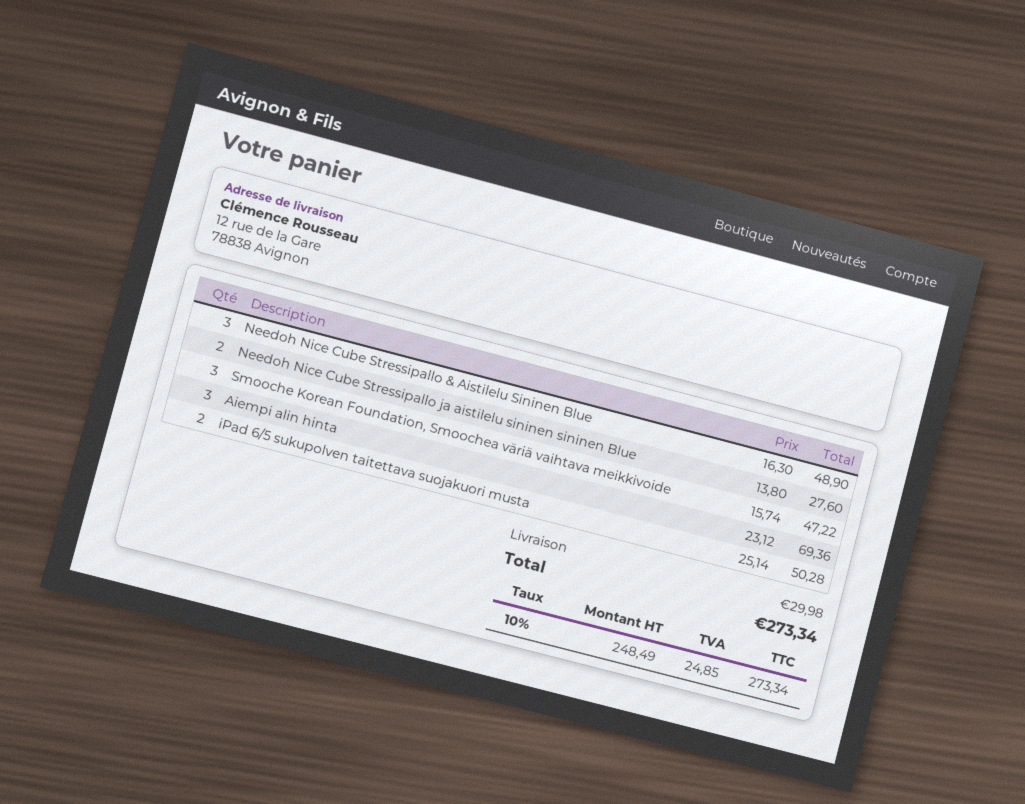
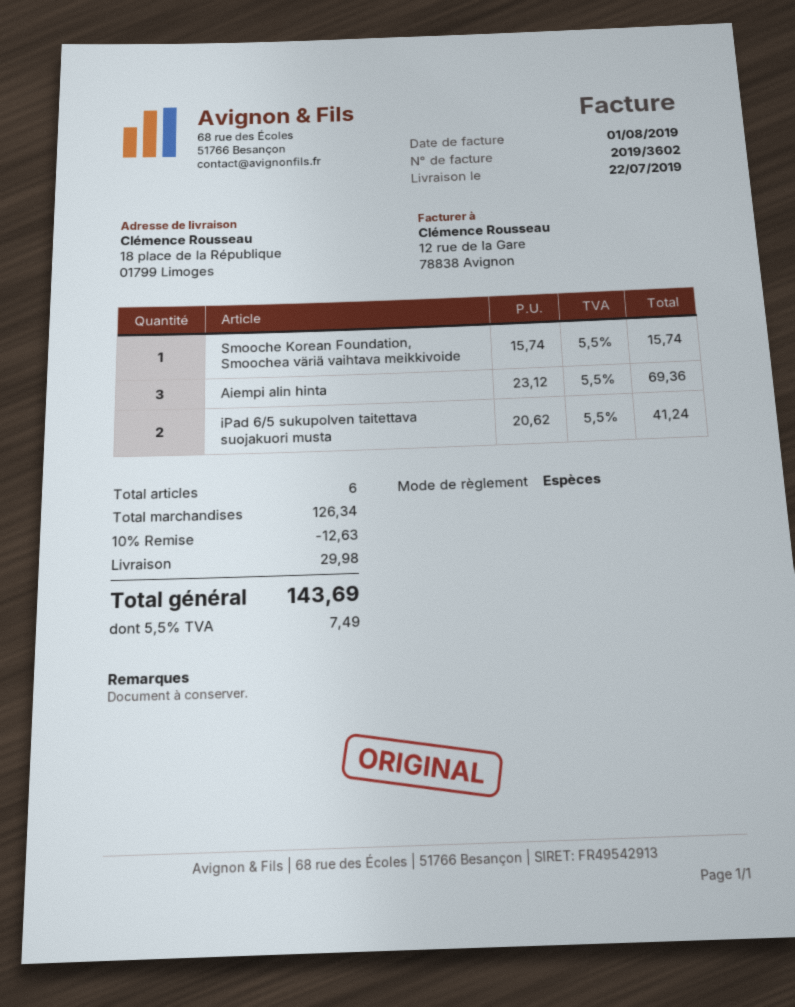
ship to: 12 rue de la Gare, 78838 Avignon -> 18 place de la République, 01799 Limoges
Needoh Nice Cube Stressipallo & Aistilelu Sininen Blue: 3 x 16.30 = 48.90 -> none
Needoh Nice Cube Stressipallo ja aistilelu sininen sininen Blue: 2 x 13.80 = 27.60 -> none
Smooche Korean Foundation, Smoochea väriä vaihtava meikkivoide: 3 x 15.74 = 47.22 -> 1 x 15.74 = 15.74
iPad 6/5 sukupolven taitettava suojakuori musta: 2 x 25.14 = 50.28 -> 2 x 20.62 = 41.24
discount: none -> 10% = 12.63
tax: 10% = 24.85 -> 5.5% = 7.49
total: 273.34 -> 143.69

